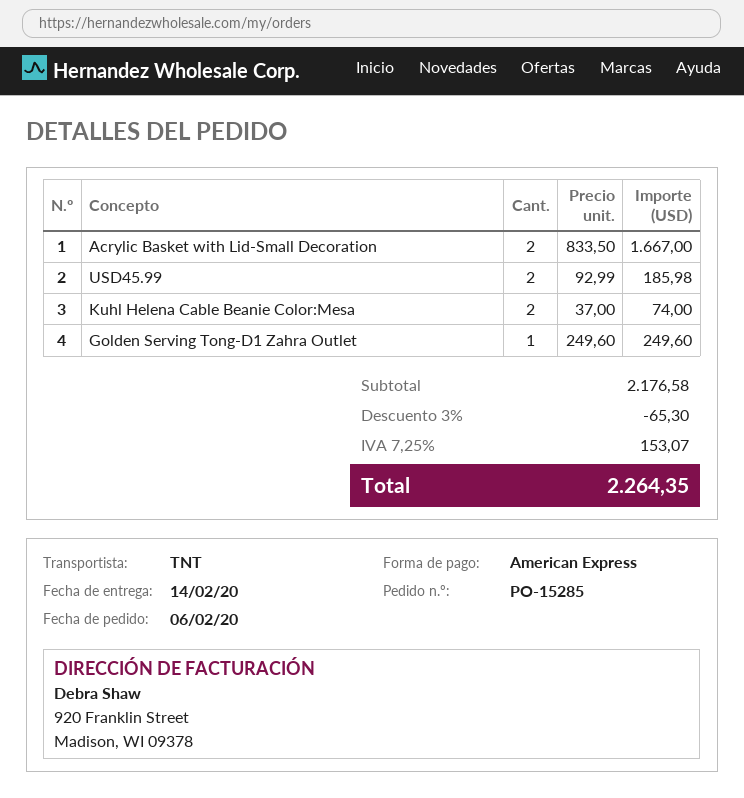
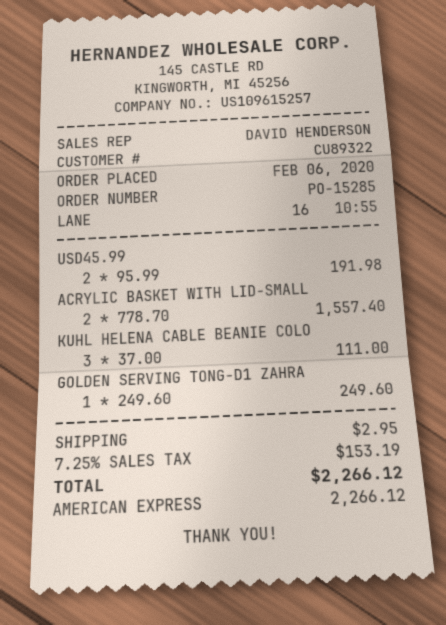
Acrylic Basket with Lid-Small Decoration: 2 x 833.50 = 1667.00 -> 2 x 778.70 = 1557.40
USD45.99: 2 x 92.99 = 185.98 -> 2 x 95.99 = 191.98
Kuhl Helena Cable Beanie Color:Mesa: 2 x 37.00 = 74.00 -> 3 x 37.00 = 111.00
discount: 3% = 65.30 -> none
shipping: none -> 2.95
tax: 7.25% = 153.07 -> 7.25% = 153.19
total: 2264.35 -> 2266.12

